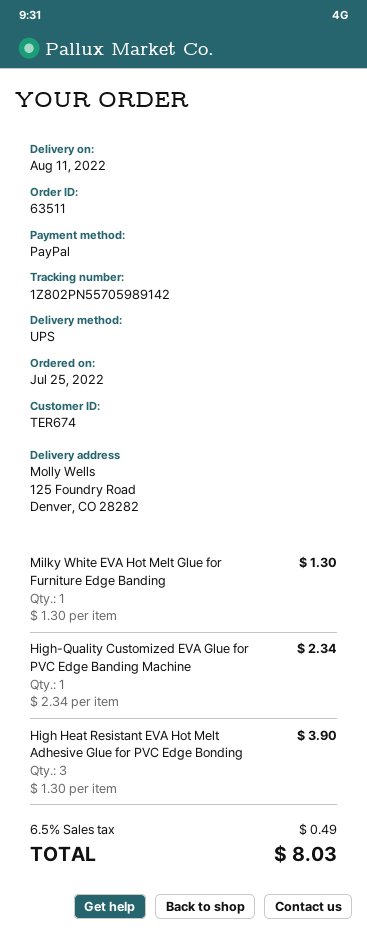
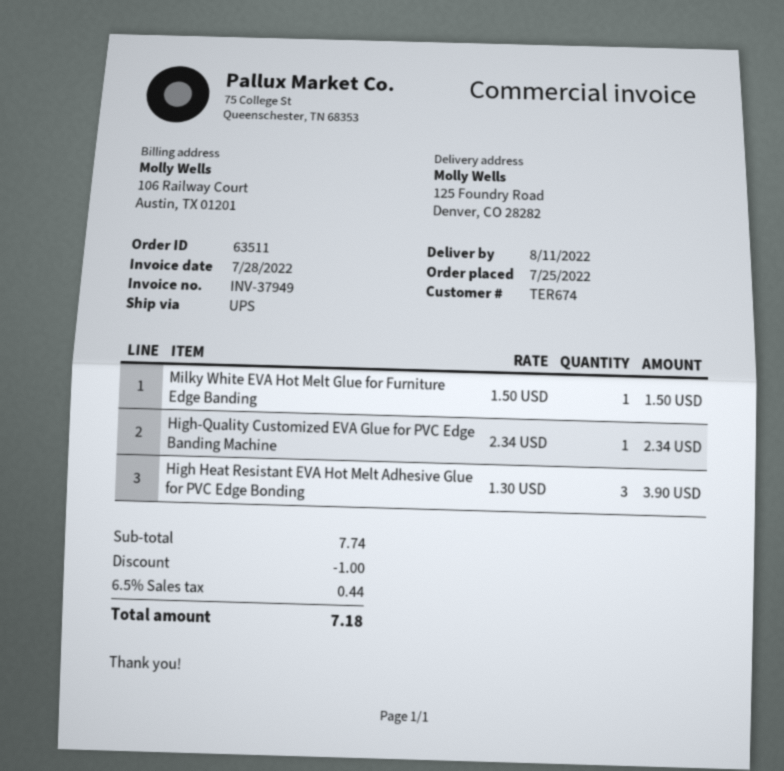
Milky White EVA Hot Melt Glue for Furniture Edge Banding: 1 x 1.30 = 1.30 -> 1 x 1.50 = 1.50
discount: none -> 1.00
tax: 6.5% = 0.49 -> 6.5% = 0.44
total: 8.03 -> 7.18

